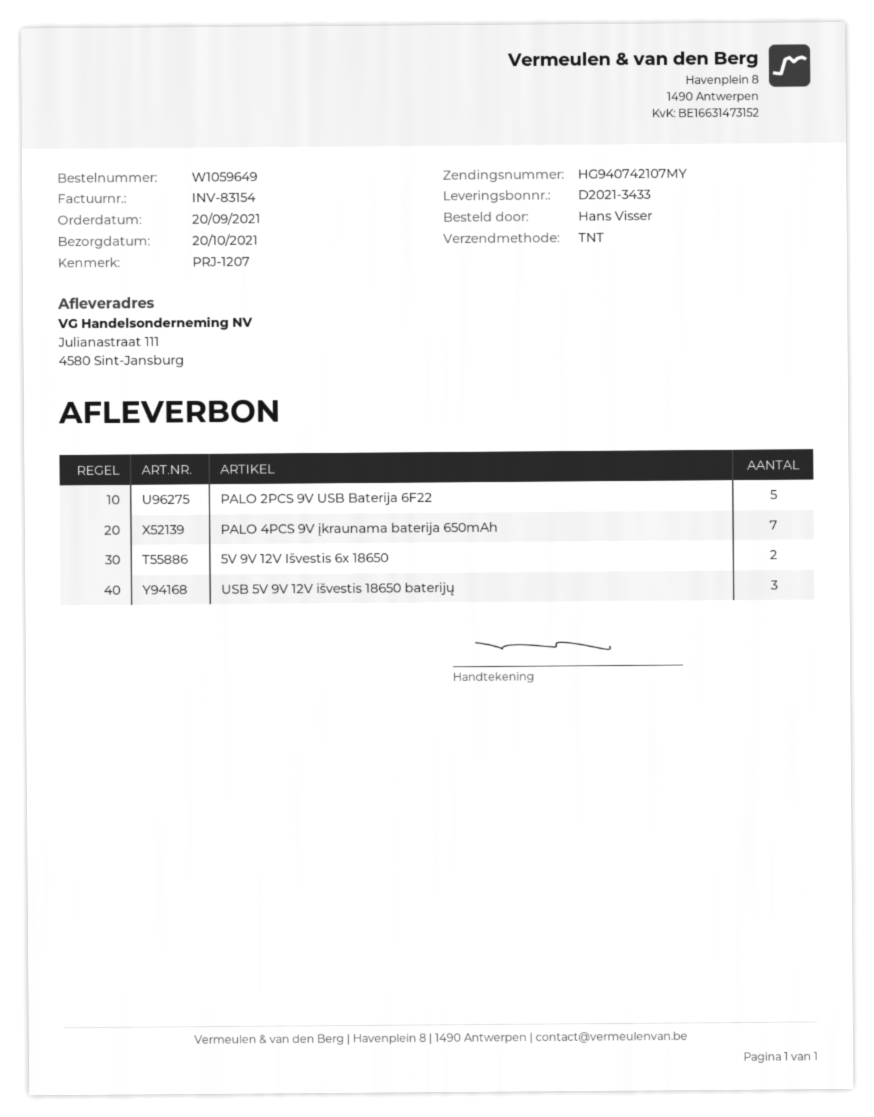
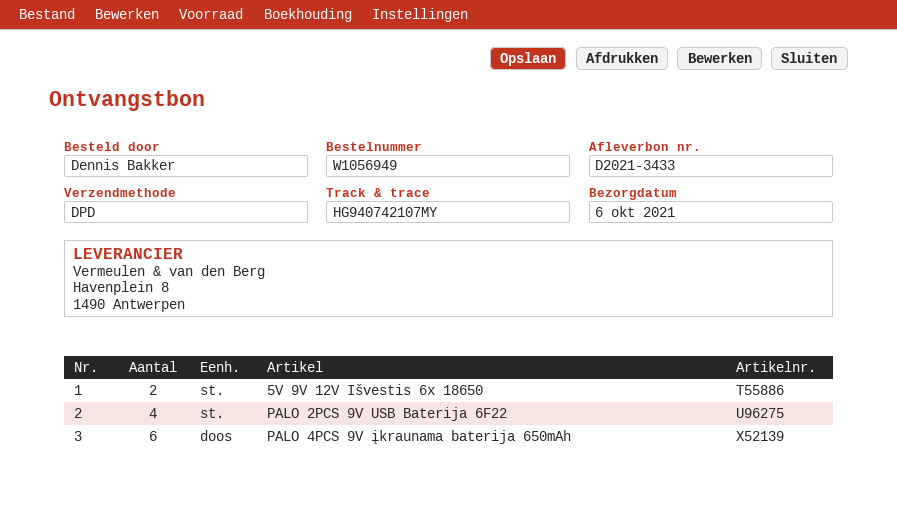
order number: W1059649 -> W1056949
delivery date: 2021-10-20 -> 2021-10-06
ordered by: Hans Visser -> Dennis Bakker
shipping method: TNT -> DPD
PALO 2PCS 9V USB Baterija 6F22: 5 -> 4
PALO 4PCS 9V įkraunama baterija 650mAh: 7 -> 6
USB 5V 9V 12V išvestis 18650 baterijų: 3 -> none

